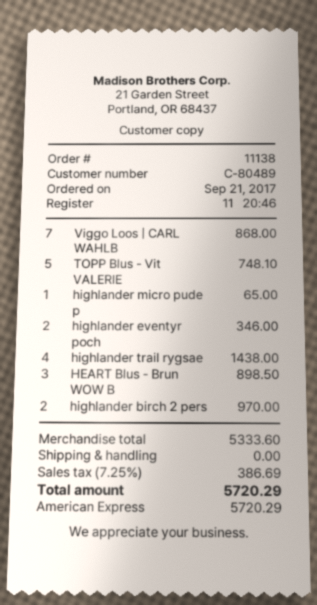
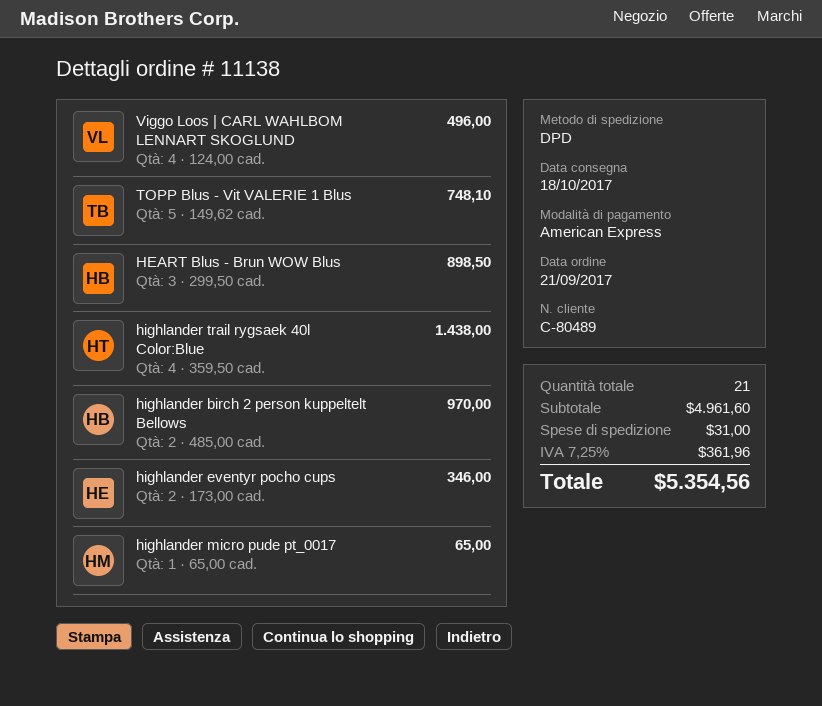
Viggo Loos | CARL WAHLB: 7 for 868.00 -> 4 for 496.00
subtotal: 5333.60 -> 4961.60
shipping: 0.00 -> 31.00
tax: 7.25% = 386.69 -> 7.25% = 361.96
total: 5720.29 -> 5354.56

